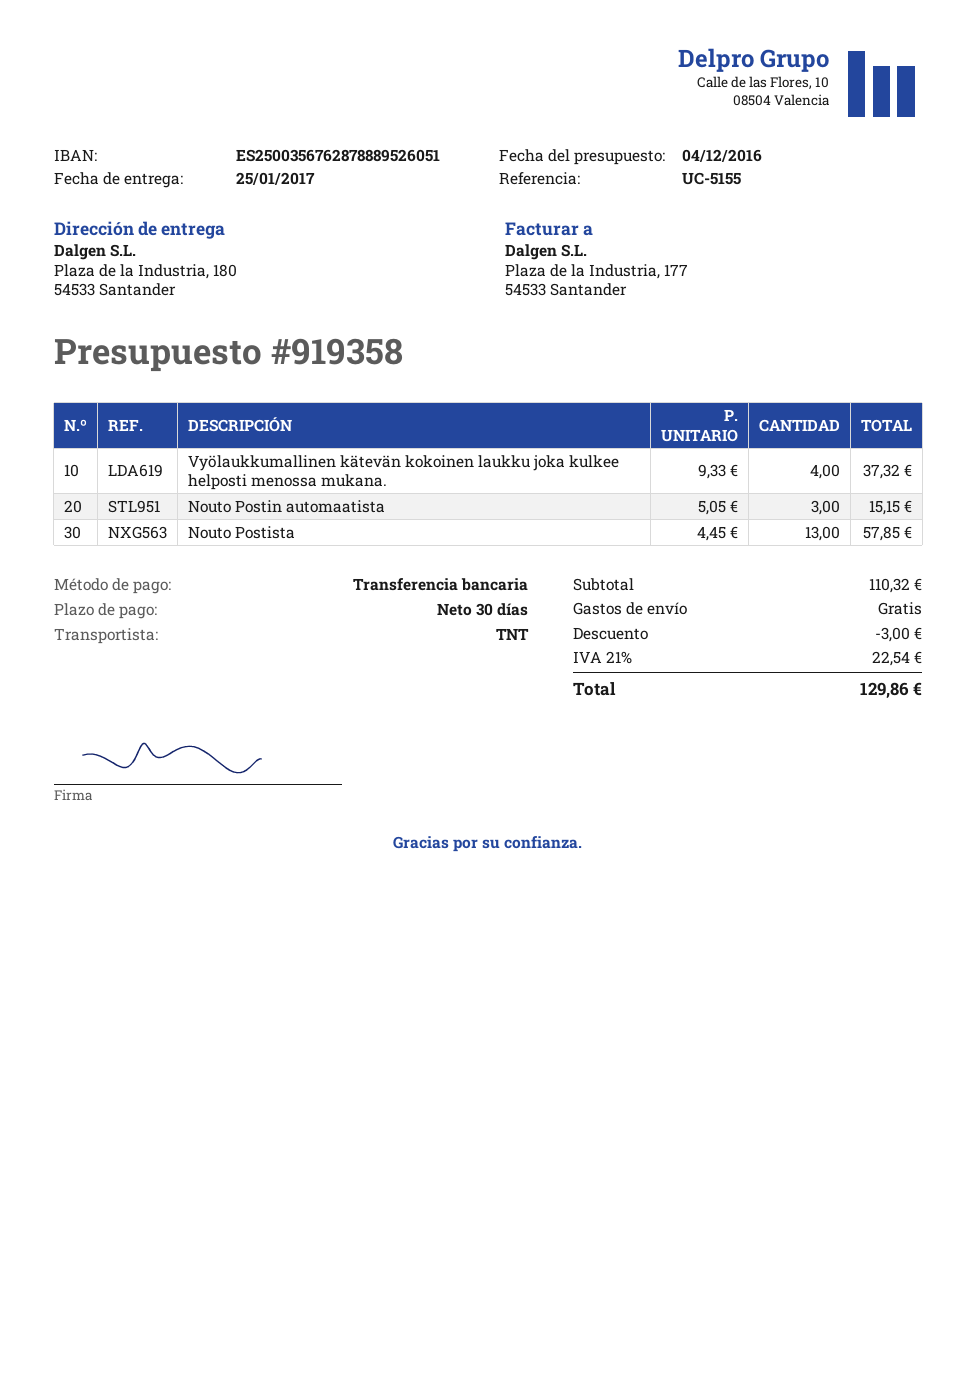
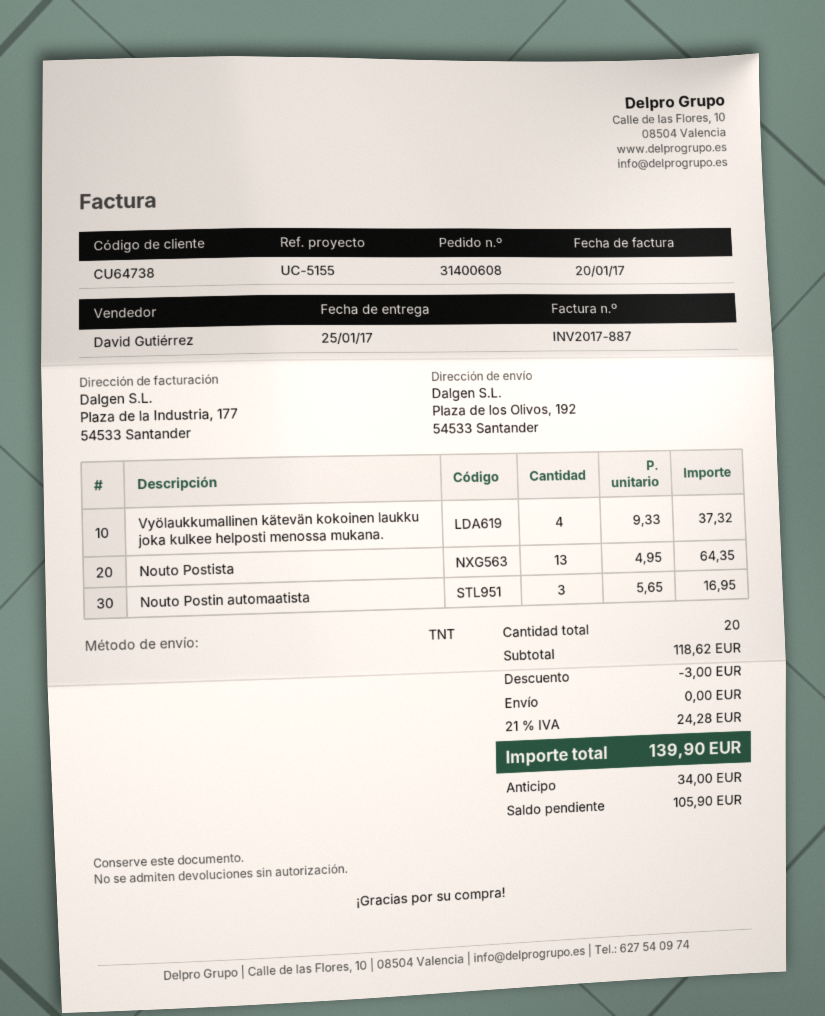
ship to: Plaza de la Industria, 180, 54533 Santander -> Plaza de los Olivos, 192, 54533 Santander
Nouto Postin automaatista: 3 x 5.05 = 15.15 -> 3 x 5.65 = 16.95
Nouto Postista: 13 x 4.45 = 57.85 -> 13 x 4.95 = 64.35
subtotal: 110.32 -> 118.62
tax: 21% = 22.54 -> 21% = 24.28
total: 129.86 -> 139.90

